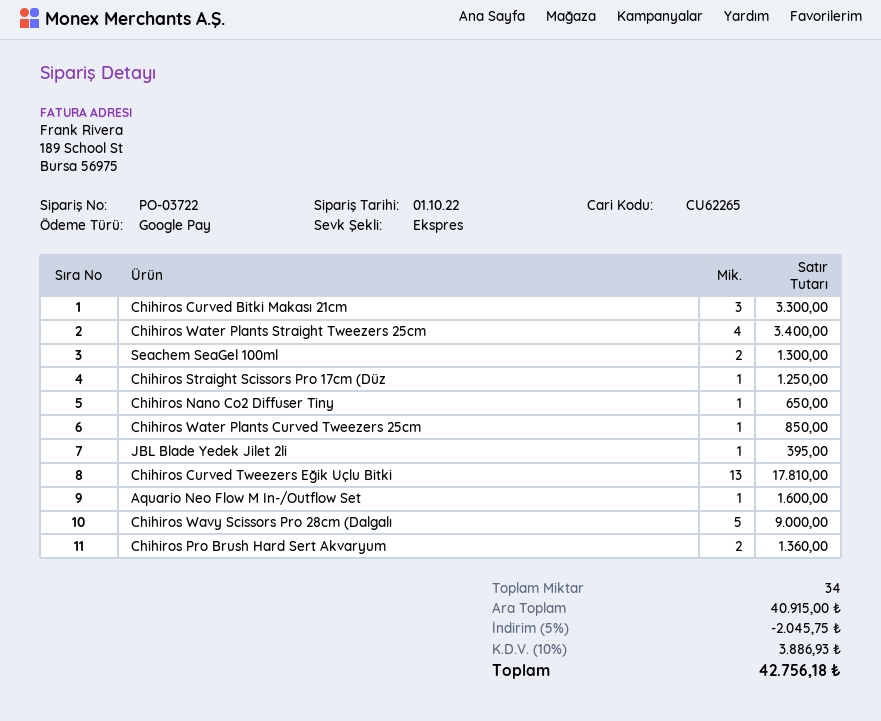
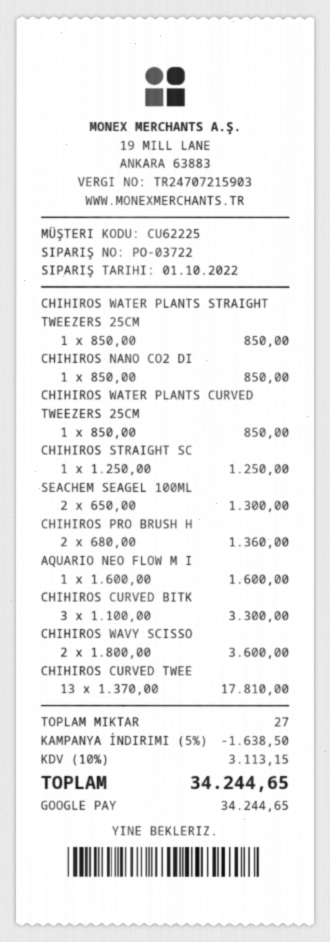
customer number: CU62265 -> CU62225
Chihiros Water Plants Straight Tweezers 25cm: 4 for 3400.00 -> 1 for 850.00
Chihiros Nano Co2 Diffuser Tiny: 1 for 650.00 -> 1 for 850.00
JBL Blade Yedek Jilet 2li: 1 for 395.00 -> none
Chihiros Wavy Scissors Pro 28cm (Dalgalı: 5 for 9000.00 -> 2 for 3600.00
total quantity: 34 -> 27
discount: 5% = 2045.75 -> 5% = 1638.50
tax: 10% = 3886.93 -> 10% = 3113.15
total: 42756.18 -> 34244.65

